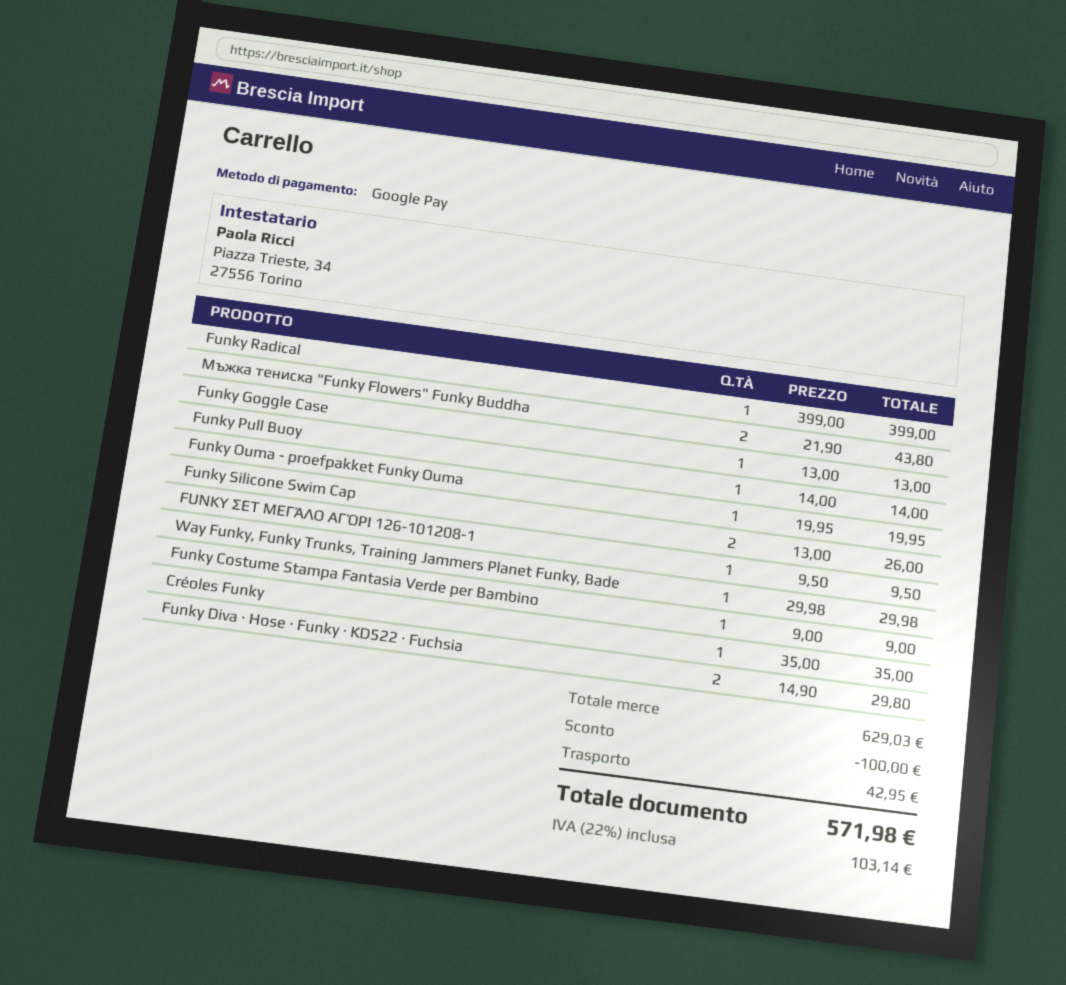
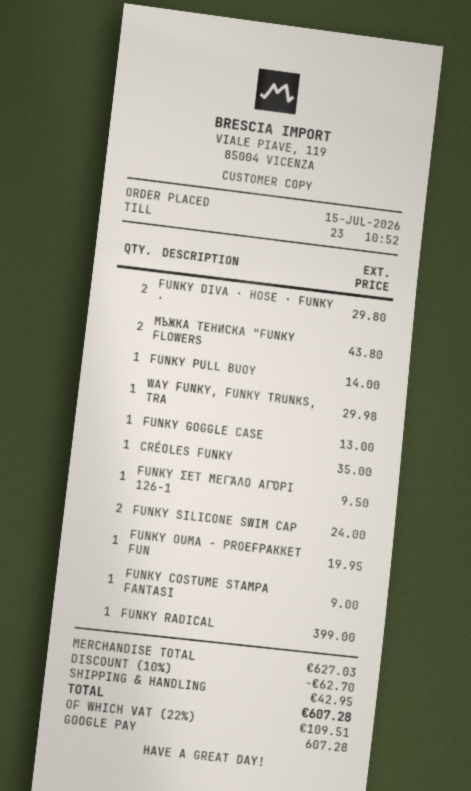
Funky Silicone Swim Cap: 2 for 26.00 -> 2 for 24.00
subtotal: 629.03 -> 627.03
discount: 100.00 -> 62.70
tax: 22% = 103.14 -> 22% = 109.51
total: 571.98 -> 607.28

